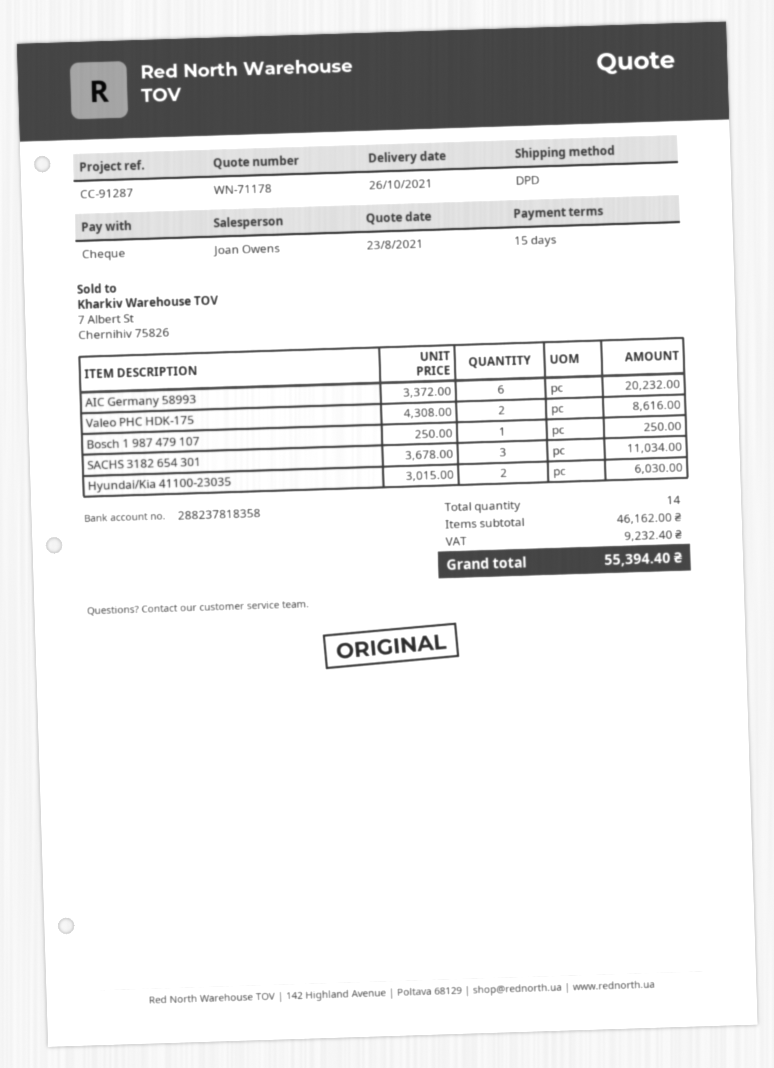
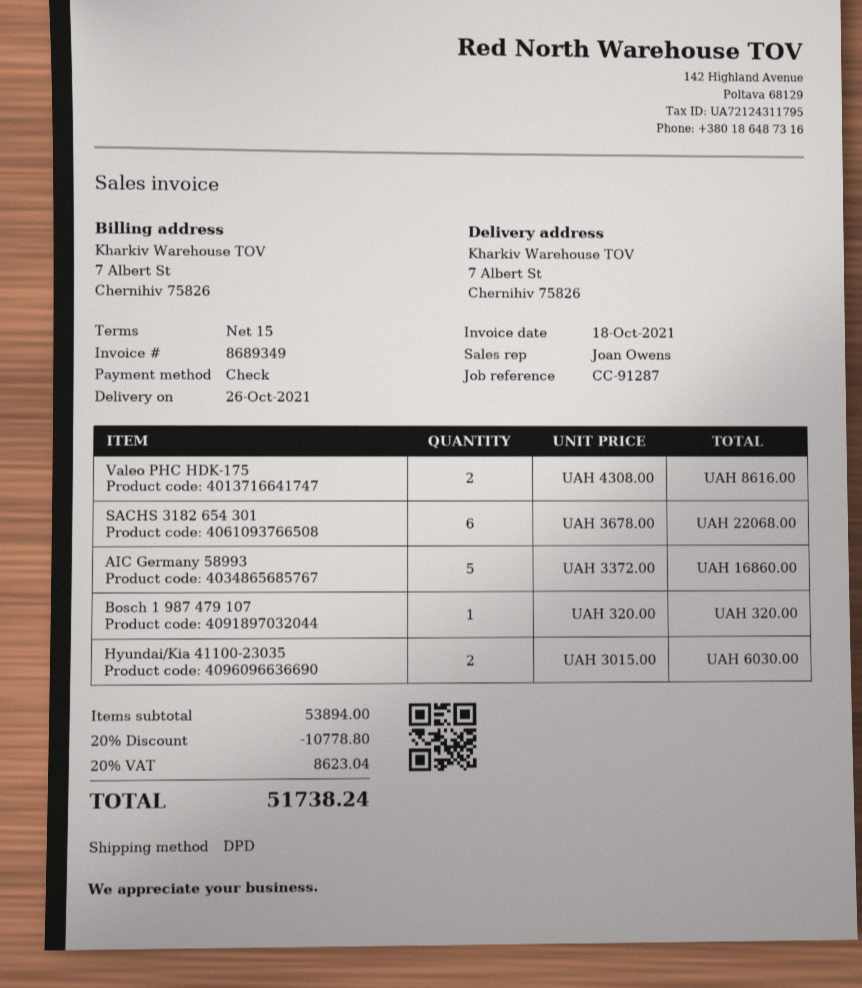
AIC Germany 58993: 6 x 3372.00 = 20232.00 -> 5 x 3372.00 = 16860.00
Bosch 1 987 479 107: 1 x 250.00 = 250.00 -> 1 x 320.00 = 320.00
SACHS 3182 654 301: 3 x 3678.00 = 11034.00 -> 6 x 3678.00 = 22068.00
subtotal: 46162.00 -> 53894.00
discount: none -> 20% = 10778.80
tax: 9232.40 -> 8623.04
total: 55394.40 -> 51738.24

